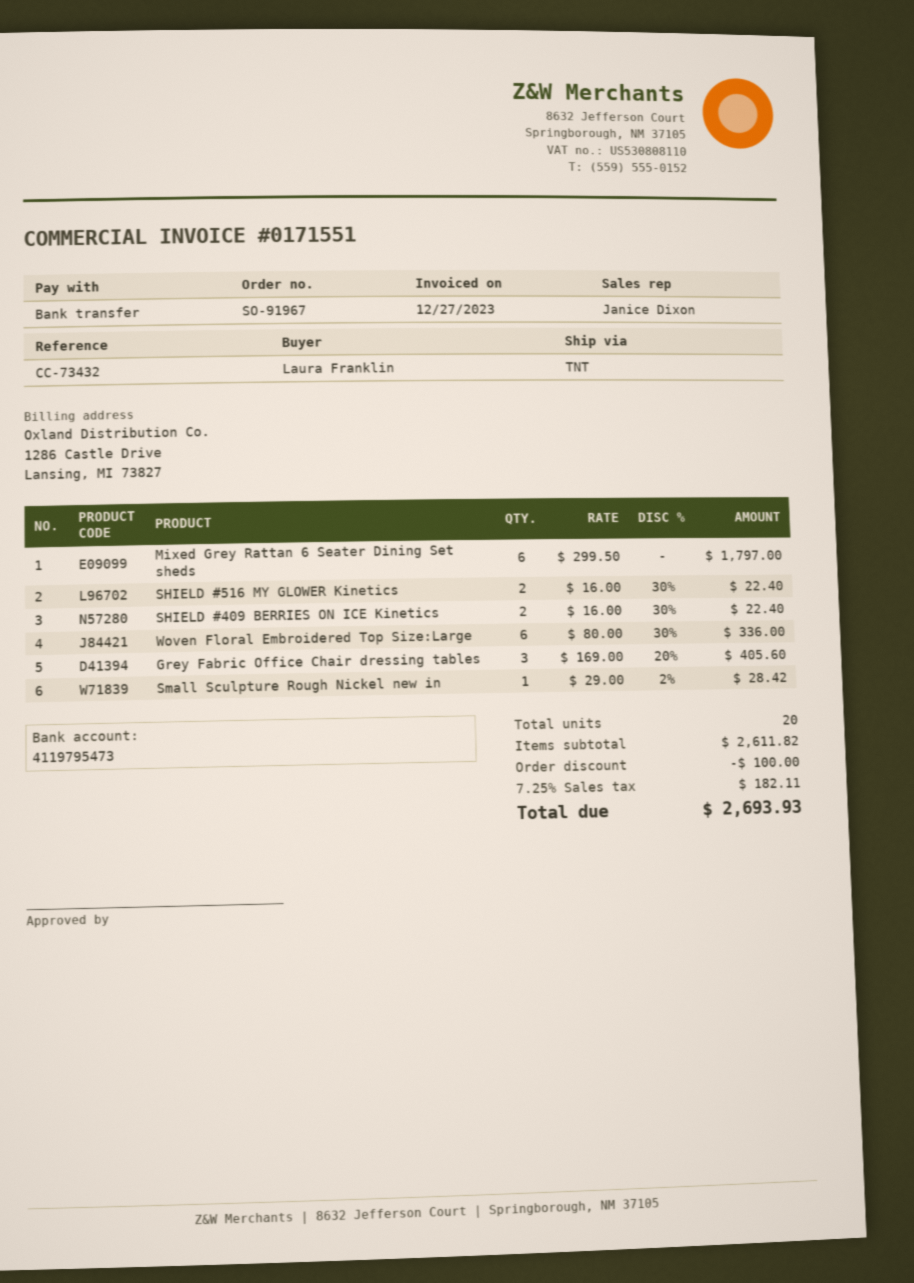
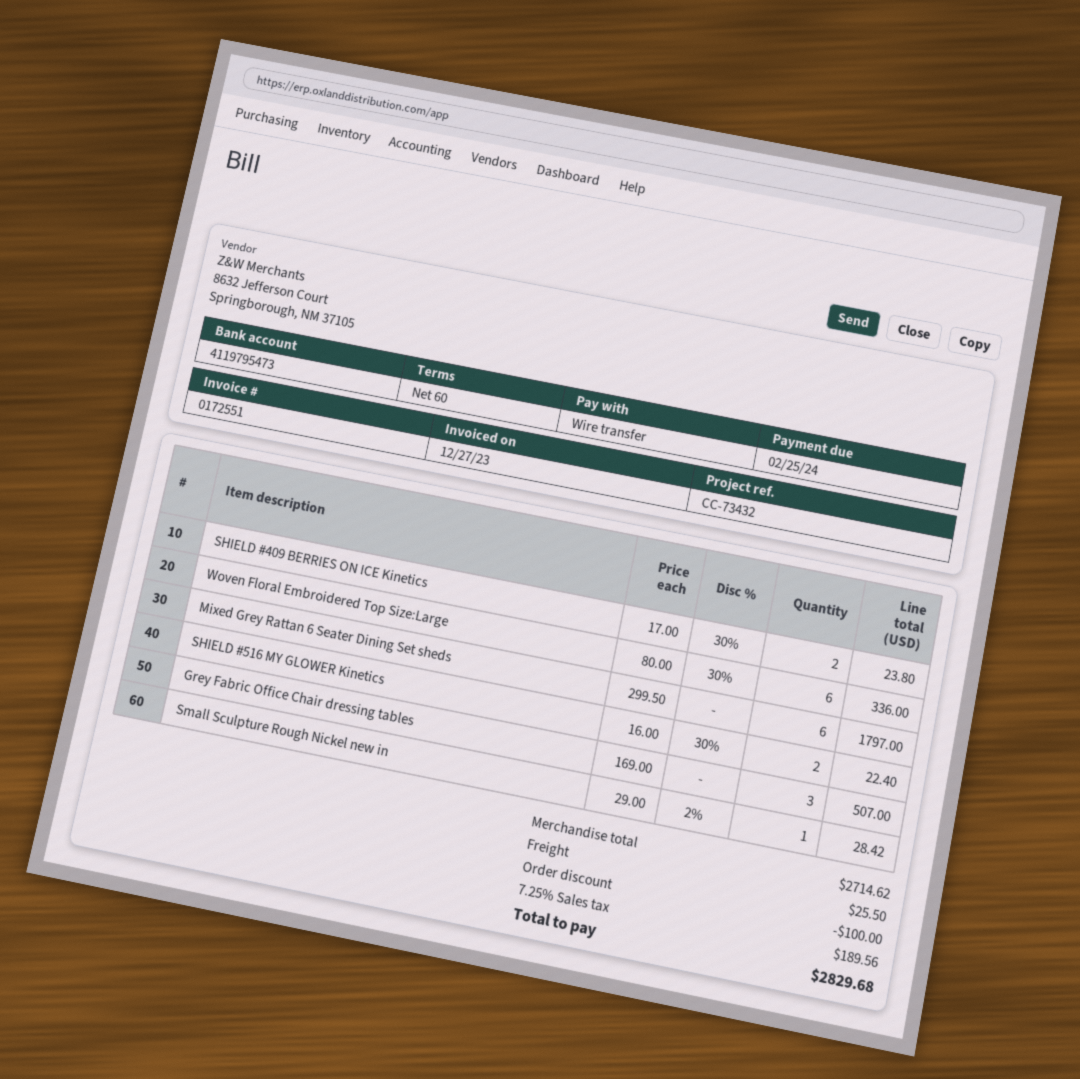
invoice number: 0171551 -> 0172551
SHIELD #409 BERRIES ON ICE Kinetics: 2 x 16.00 - 30% = 22.40 -> 2 x 17.00 - 30% = 23.80
Grey Fabric Office Chair dressing tables: 3 x 169.00 - 20% = 405.60 -> 3 x 169.00 = 507.00
subtotal: 2611.82 -> 2714.62
shipping: none -> 25.50
tax: 7.25% = 182.11 -> 7.25% = 189.56
total: 2693.93 -> 2829.68

